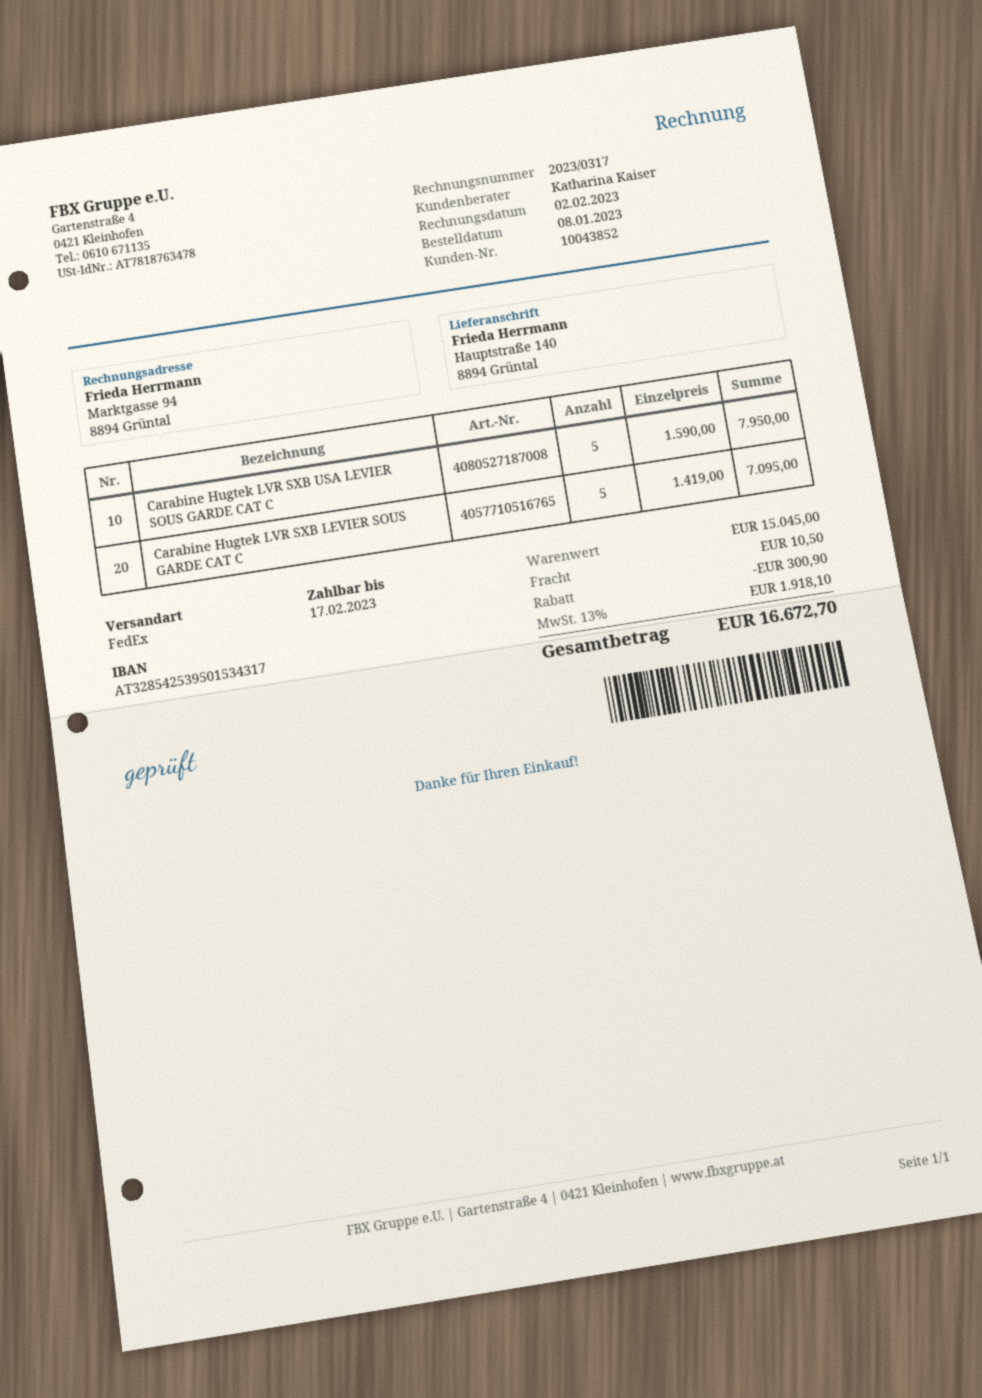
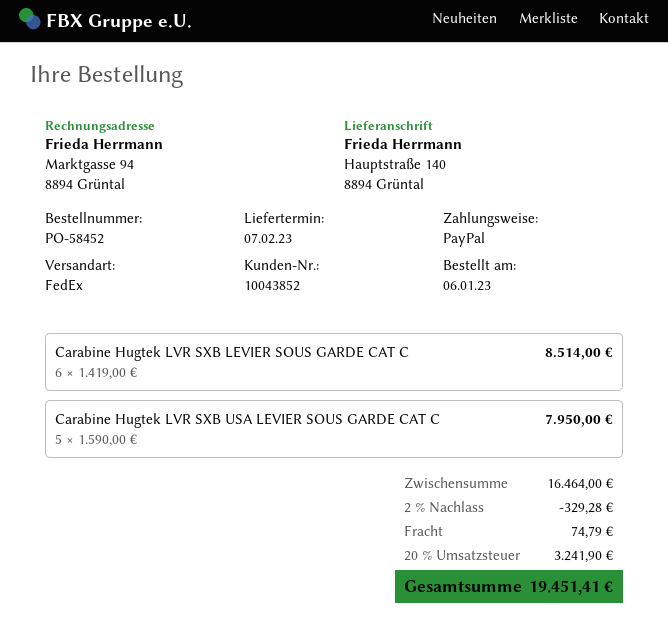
order date: 2023-01-08 -> 2023-01-06
Carabine Hugtek LVR SXB LEVIER SOUS GARDE CAT C: 5 x 1419.00 = 7095.00 -> 6 x 1419.00 = 8514.00
subtotal: 15045.00 -> 16464.00
discount: 300.90 -> 329.28
shipping: 10.50 -> 74.79
tax: 13% = 1918.10 -> 20% = 3241.90
total: 16672.70 -> 19451.41

